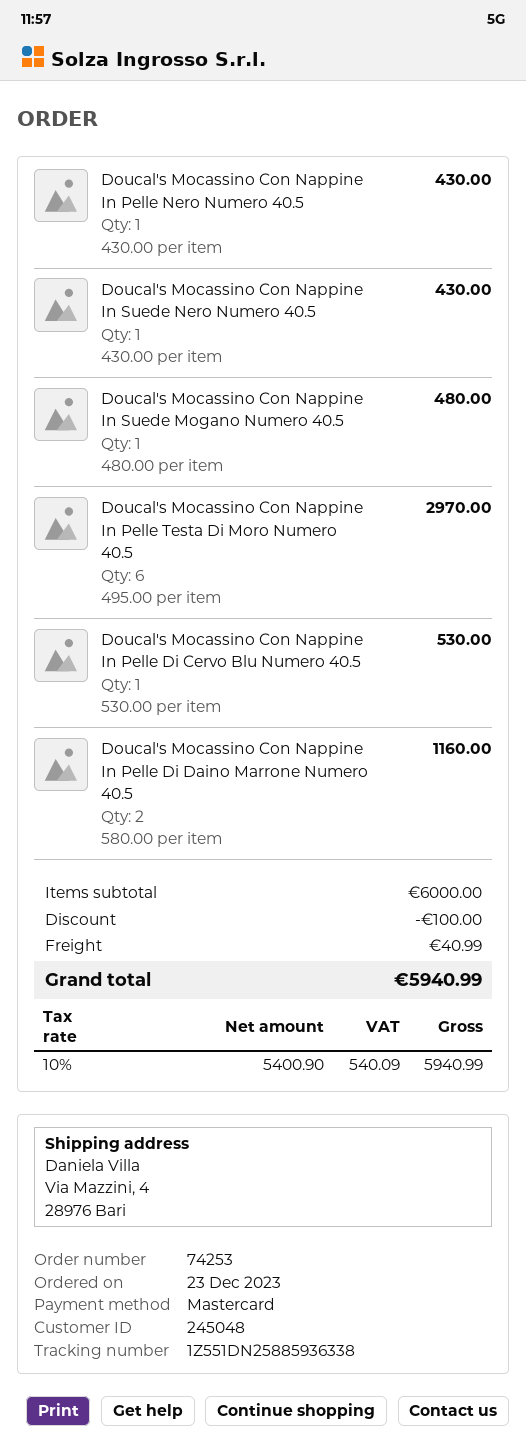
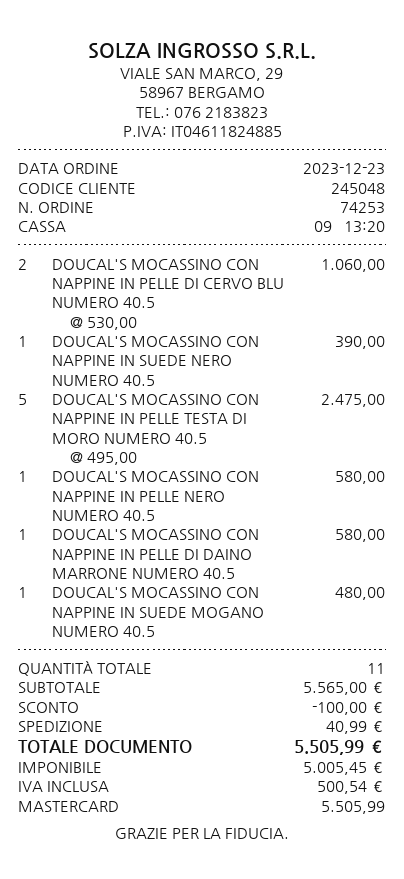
Doucal's Mocassino Con Nappine In Pelle Nero Numero 40.5: 1 x 430.00 = 430.00 -> 1 x 580.00 = 580.00
Doucal's Mocassino Con Nappine In Suede Nero Numero 40.5: 1 x 430.00 = 430.00 -> 1 x 390.00 = 390.00
Doucal's Mocassino Con Nappine In Pelle Testa Di Moro Numero 40.5: 6 x 495.00 = 2970.00 -> 5 x 495.00 = 2475.00
Doucal's Mocassino Con Nappine In Pelle Di Cervo Blu Numero 40.5: 1 x 530.00 = 530.00 -> 2 x 530.00 = 1060.00
Doucal's Mocassino Con Nappine In Pelle Di Daino Marrone Numero 40.5: 2 x 580.00 = 1160.00 -> 1 x 580.00 = 580.00
subtotal: 6000.00 -> 5565.00
net: 5400.90 -> 5005.45
tax: 540.09 -> 500.54
total: 5940.99 -> 5505.99

